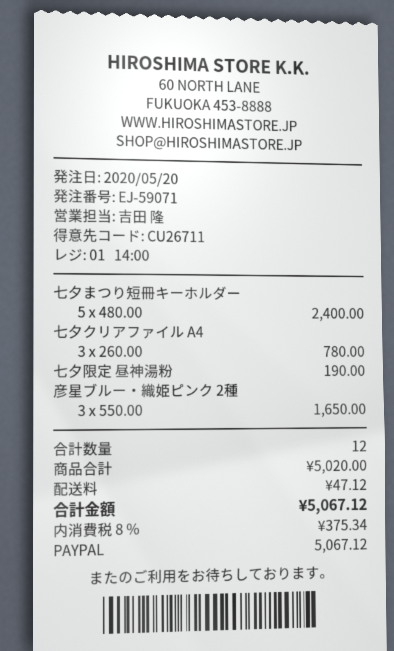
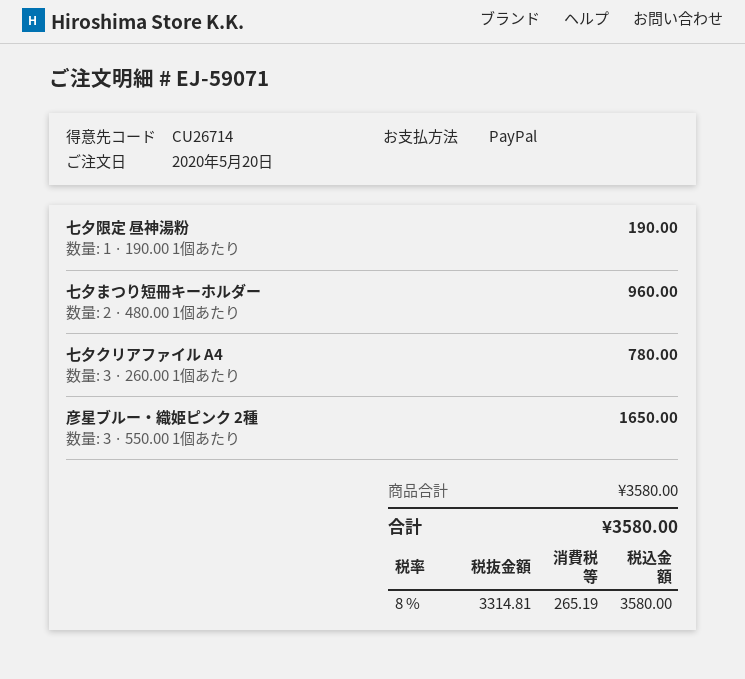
customer number: CU26711 -> CU26714
七夕まつり短冊キーホルダー: 5 x 480.00 = 2400.00 -> 2 x 480.00 = 960.00
subtotal: 5020.00 -> 3580.00
shipping: 47.12 -> none
tax: 8% = 375.34 -> 8% = 265.19
total: 5067.12 -> 3580.00

